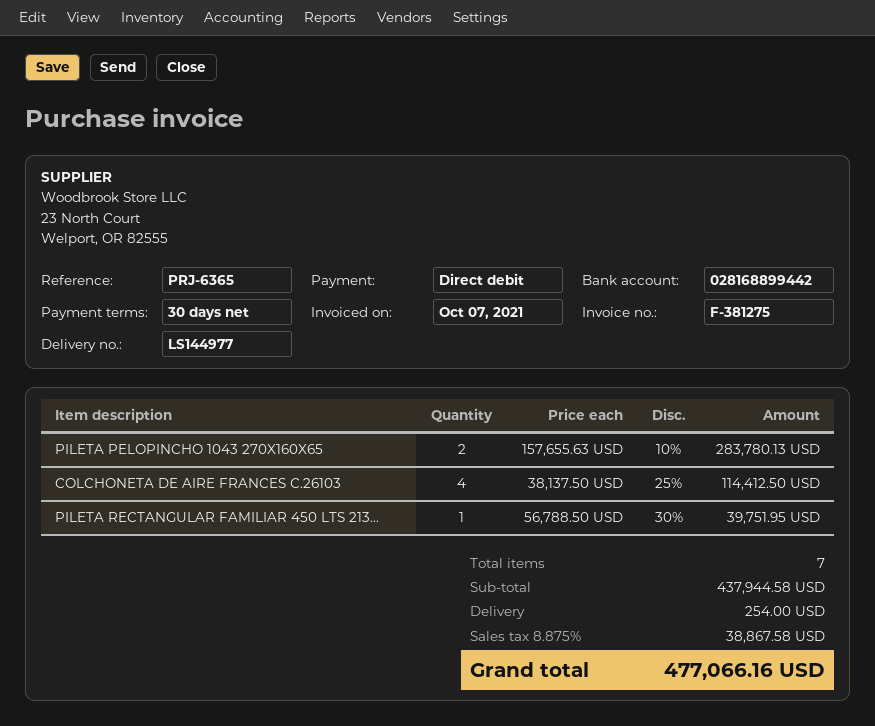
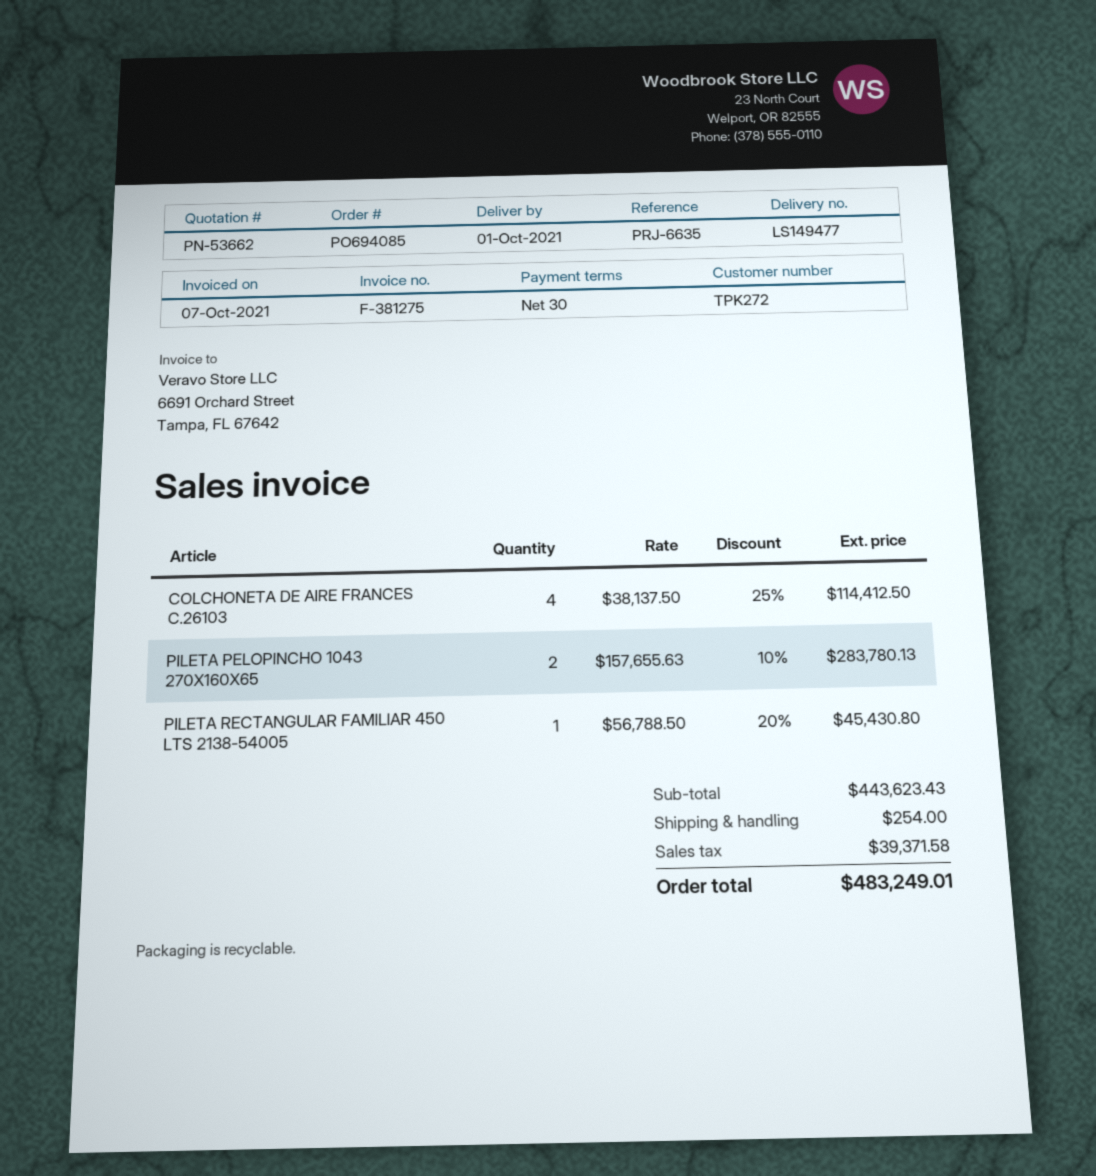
delivery note number: LS144977 -> LS149477
reference: PRJ-6365 -> PRJ-6635
PILETA RECTANGULAR FAMILIAR 450 LTS 213...: 1 x 56788.50 - 30% = 39751.95 -> 1 x 56788.50 - 20% = 45430.80
subtotal: 437944.58 -> 443623.43
tax: 38867.58 -> 39371.58
total: 477066.16 -> 483249.01

